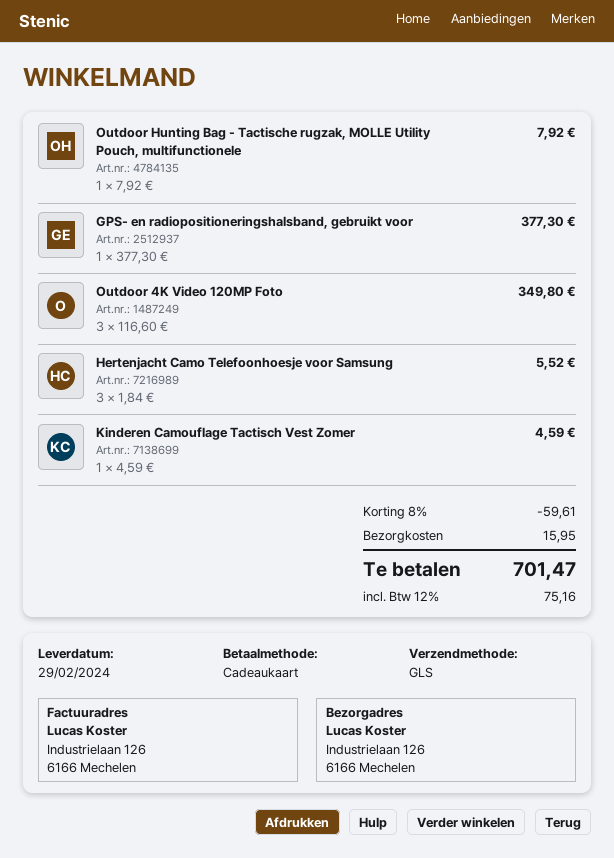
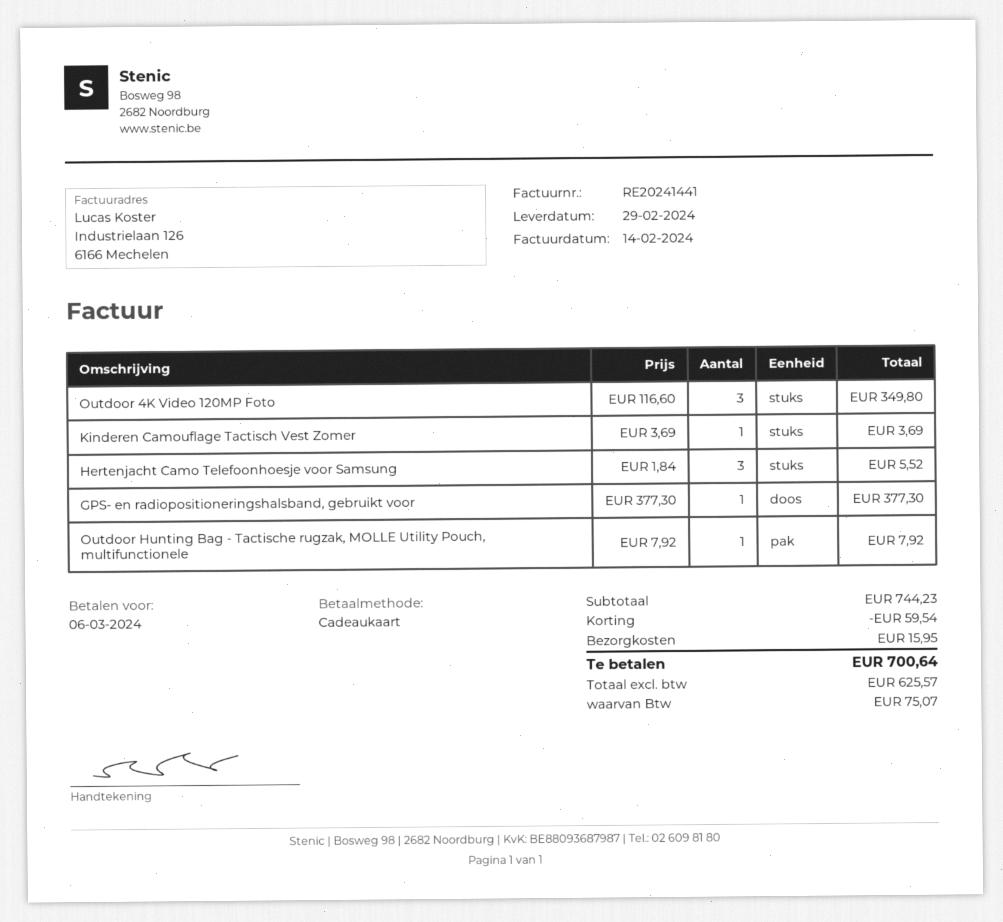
Kinderen Camouflage Tactisch Vest Zomer: 1 x 4.59 = 4.59 -> 1 x 3.69 = 3.69
discount: 59.61 -> 59.54
tax: 75.16 -> 75.07
total: 701.47 -> 700.64

